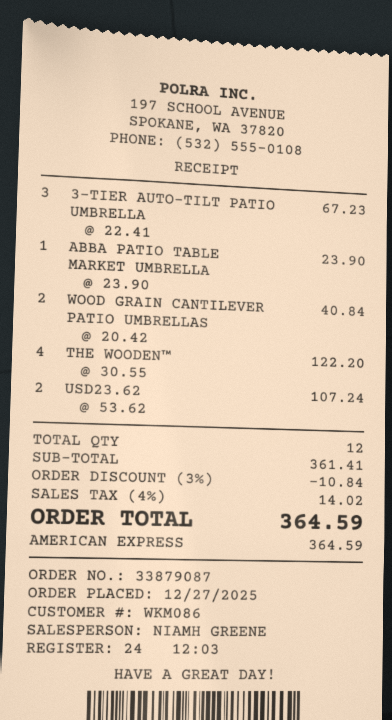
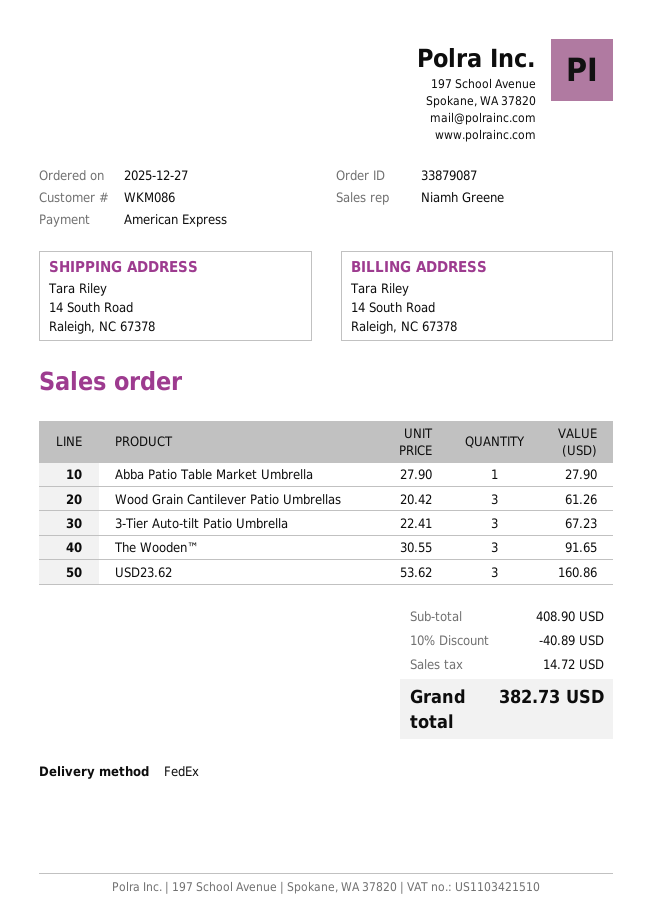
ABBA PATIO TABLE MARKET UMBRELLA: 1 x 23.90 = 23.90 -> 1 x 27.90 = 27.90
WOOD GRAIN CANTILEVER PATIO UMBRELLAS: 2 x 20.42 = 40.84 -> 3 x 20.42 = 61.26
THE WOODEN™: 4 x 30.55 = 122.20 -> 3 x 30.55 = 91.65
USD23.62: 2 x 53.62 = 107.24 -> 3 x 53.62 = 160.86
subtotal: 361.41 -> 408.90
discount: 3% = 10.84 -> 10% = 40.89
tax: 14.02 -> 14.72
total: 364.59 -> 382.73

